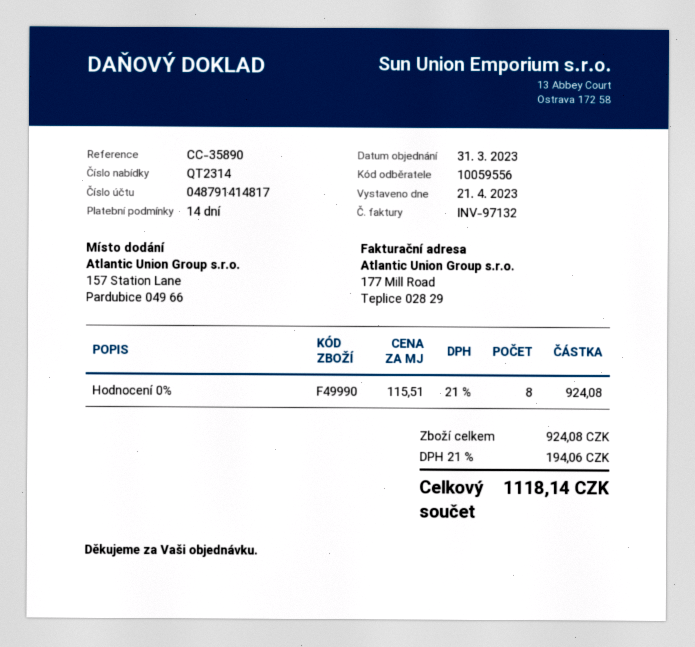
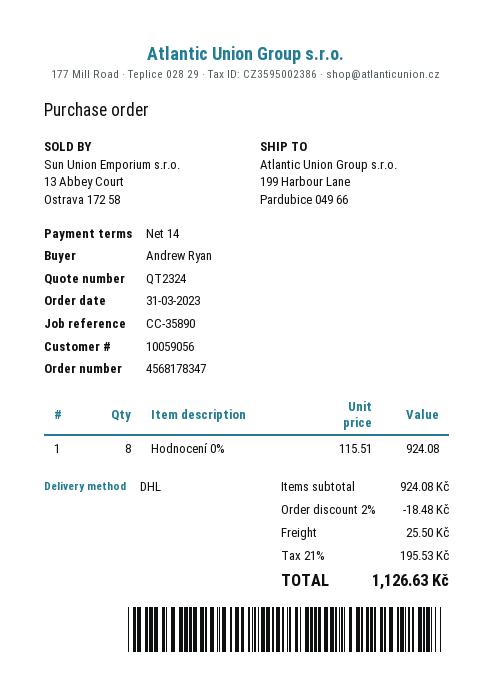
quote number: QT2314 -> QT2324
customer number: 10059556 -> 10059056
ship to: 157 Station Lane, Pardubice 049 66 -> 199 Harbour Lane, Pardubice 049 66
discount: none -> 2% = 18.48
shipping: none -> 25.50
tax: 21% = 194.06 -> 21% = 195.53
total: 1118.14 -> 1126.63

